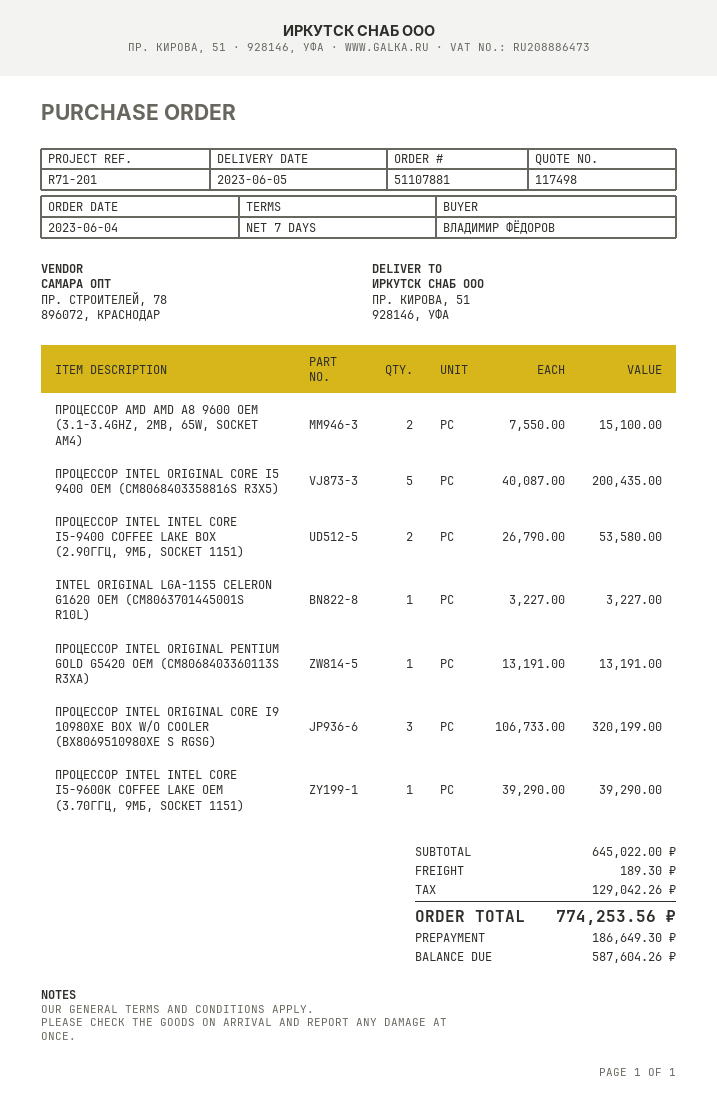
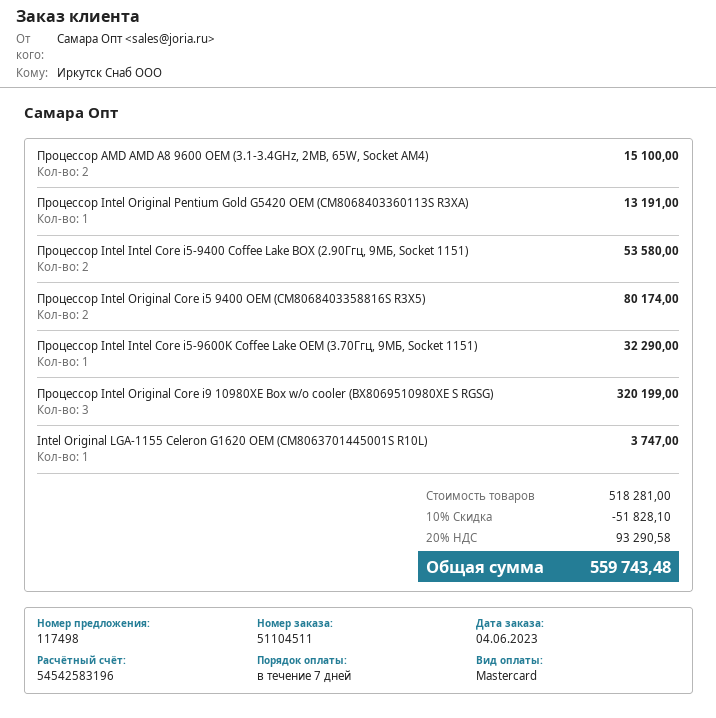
order number: 51107881 -> 51104511
ПРОЦЕССОР INTEL ORIGINAL CORE I5 9400 OEM (CM8068403358816S R3X5): 5 for 200435.00 -> 2 for 80174.00
INTEL ORIGINAL LGA-1155 CELERON G1620 OEM (CM8063701445001S R10L): 1 for 3227.00 -> 1 for 3747.00
ПРОЦЕССОР INTEL INTEL CORE I5-9600K COFFEE LAKE OEM (3.70ГГЦ, 9МБ, SOCKET 1151): 1 for 39290.00 -> 1 for 32290.00
subtotal: 645022.00 -> 518281.00
discount: none -> 10% = 51828.10
shipping: 189.30 -> none
tax: 129042.26 -> 93290.58
total: 774253.56 -> 559743.48

